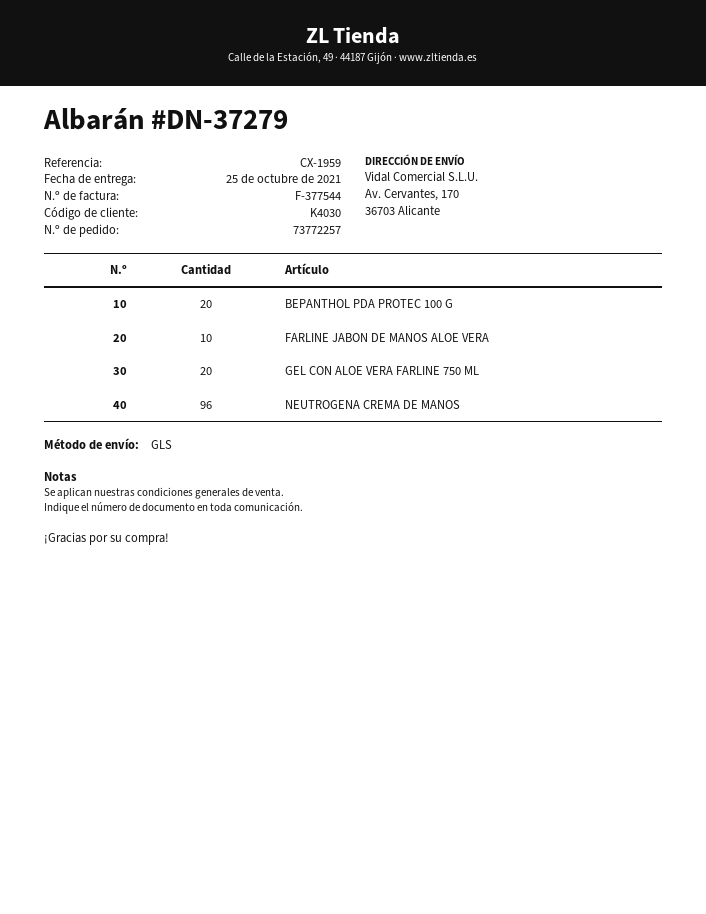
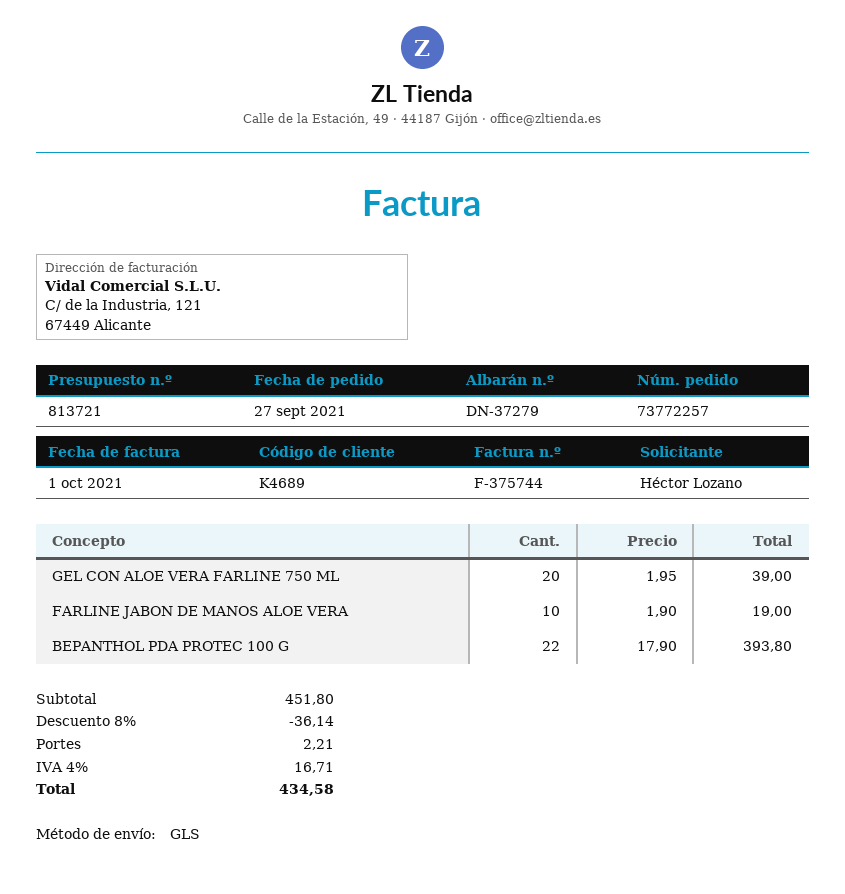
invoice number: F-377544 -> F-375744
customer number: K4030 -> K4689
BEPANTHOL PDA PROTEC 100 G: 20 -> 22
NEUTROGENA CREMA DE MANOS: 96 -> none

